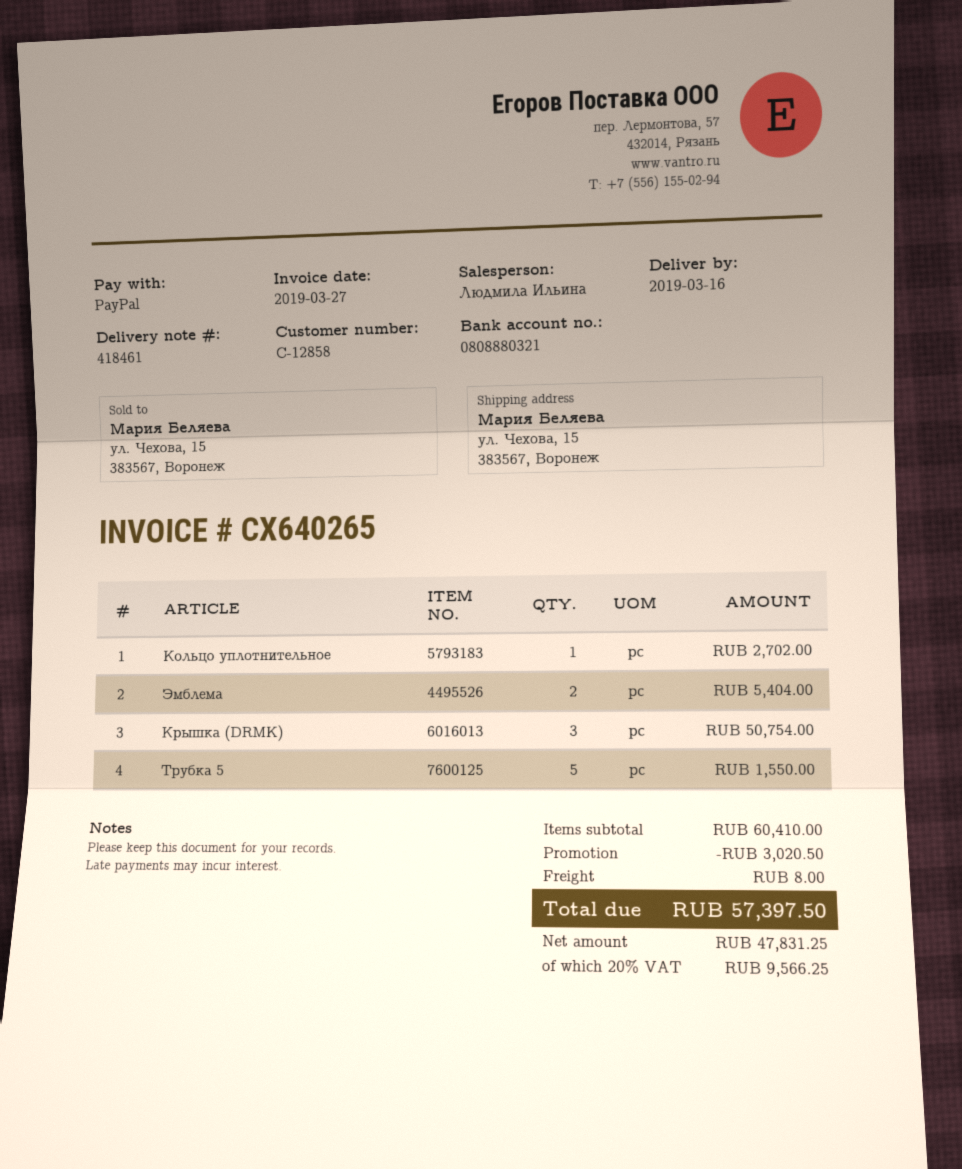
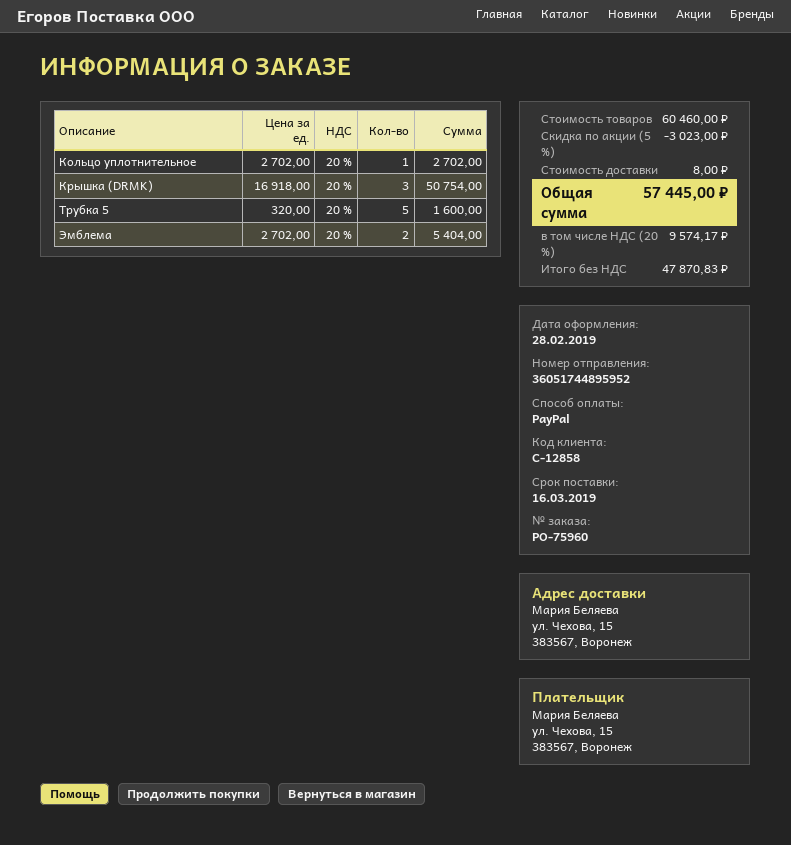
Трубка 5: 5 for 1550.00 -> 5 for 1600.00
subtotal: 60410.00 -> 60460.00
discount: 3020.50 -> 3023.00
net: 47831.25 -> 47870.83
tax: 20% = 9566.25 -> 20% = 9574.17
total: 57397.50 -> 57445.00

